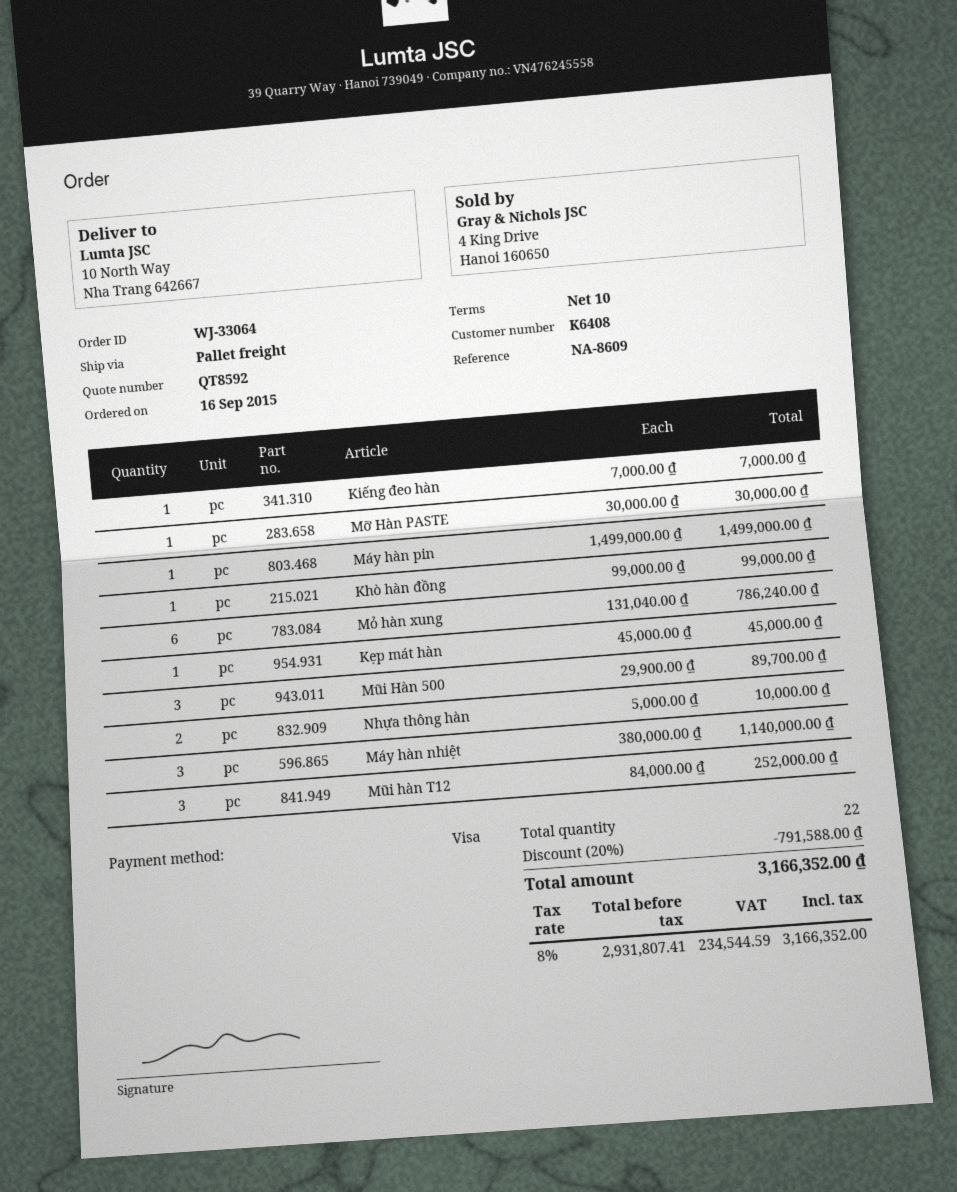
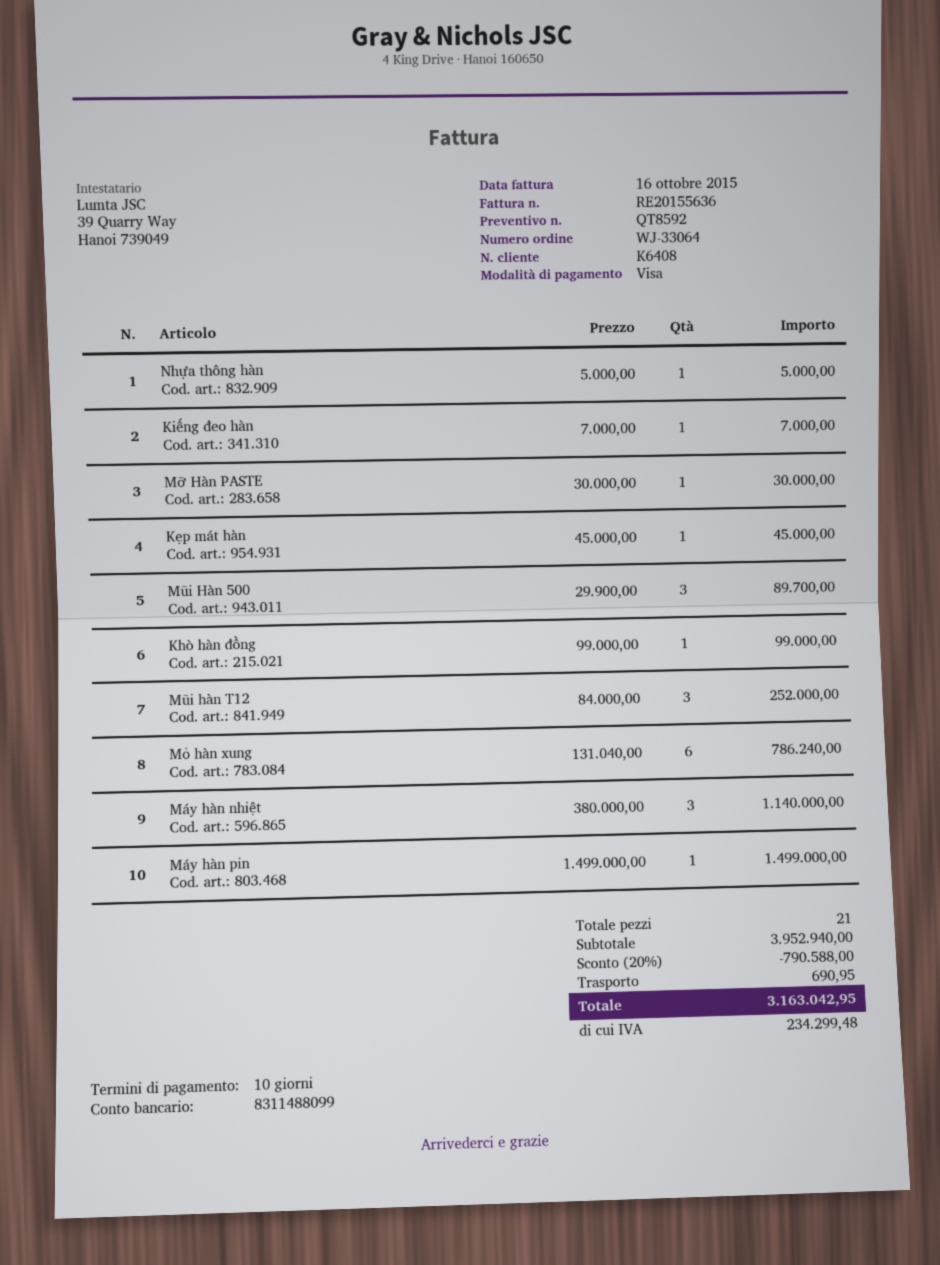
Nhựa thông hàn: 2 x 5000.00 = 10000.00 -> 1 x 5000.00 = 5000.00
total quantity: 22 -> 21
discount: 20% = 791588.00 -> 20% = 790588.00
shipping: none -> 690.95
tax: 234544.59 -> 234299.48
total: 3166352.00 -> 3163042.95

